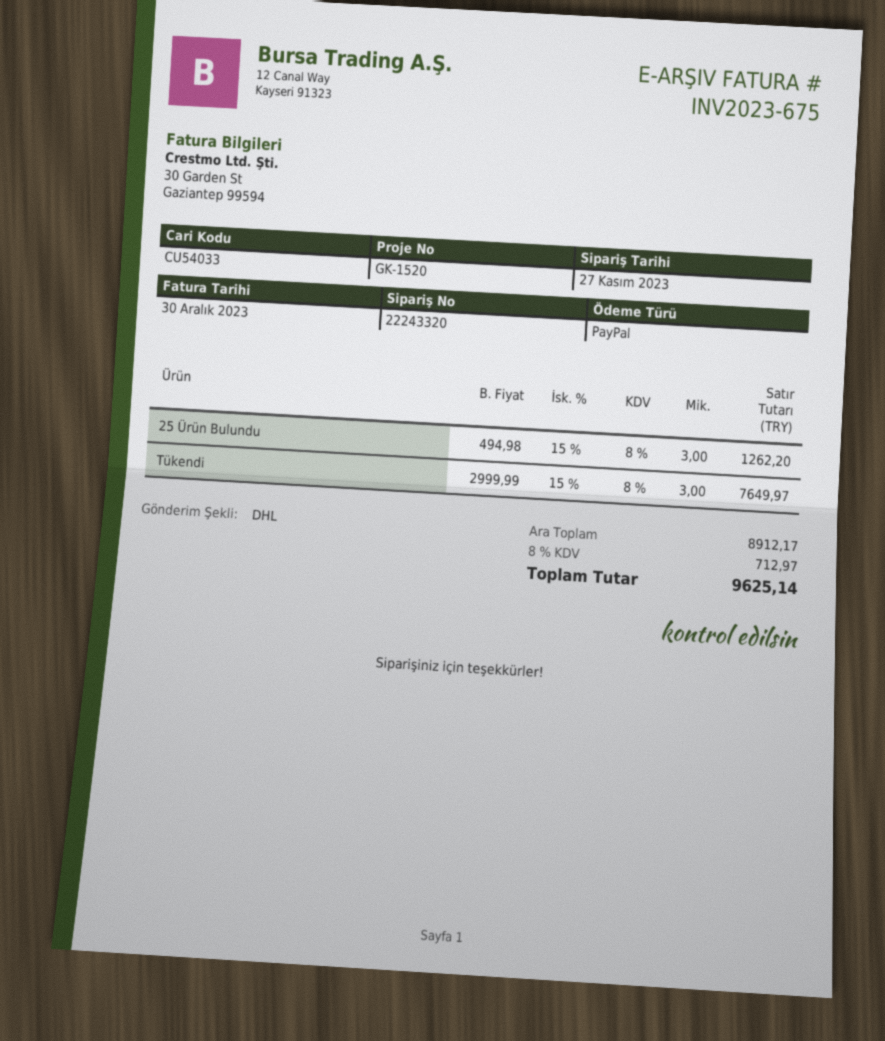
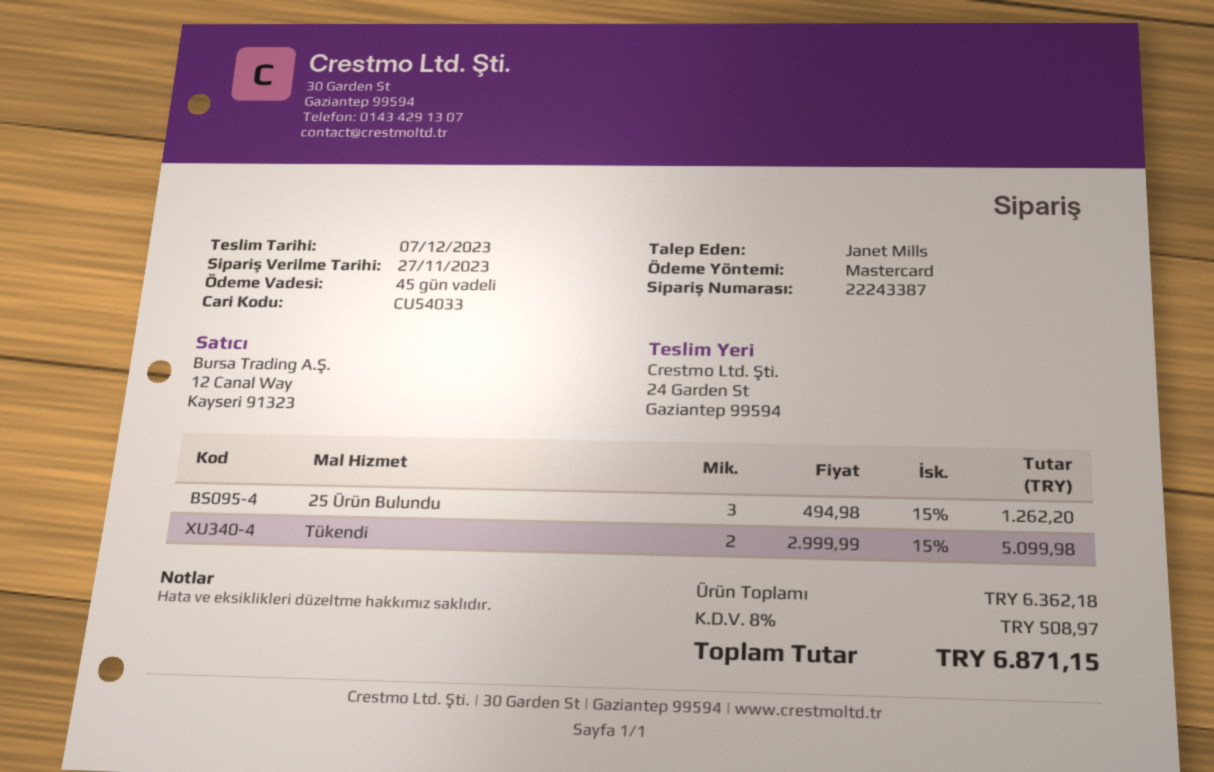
order number: 22243320 -> 22243387
payment method: PayPal -> Mastercard
Tükendi: 3 x 2999.99 - 15% = 7649.97 -> 2 x 2999.99 - 15% = 5099.98
subtotal: 8912.17 -> 6362.18
tax: 8% = 712.97 -> 8% = 508.97
total: 9625.14 -> 6871.15

